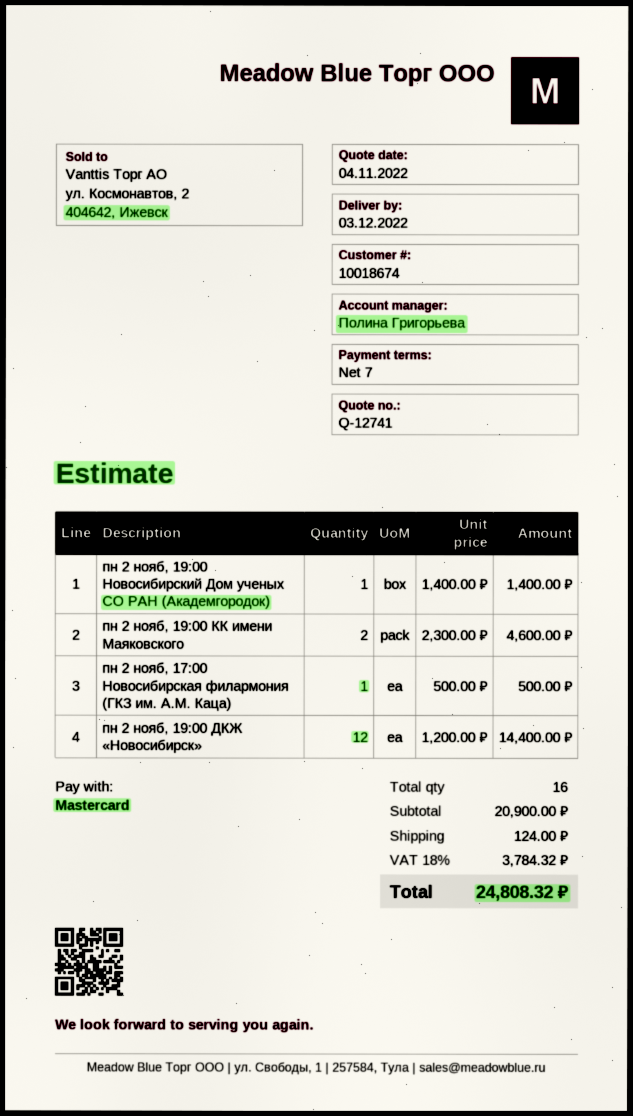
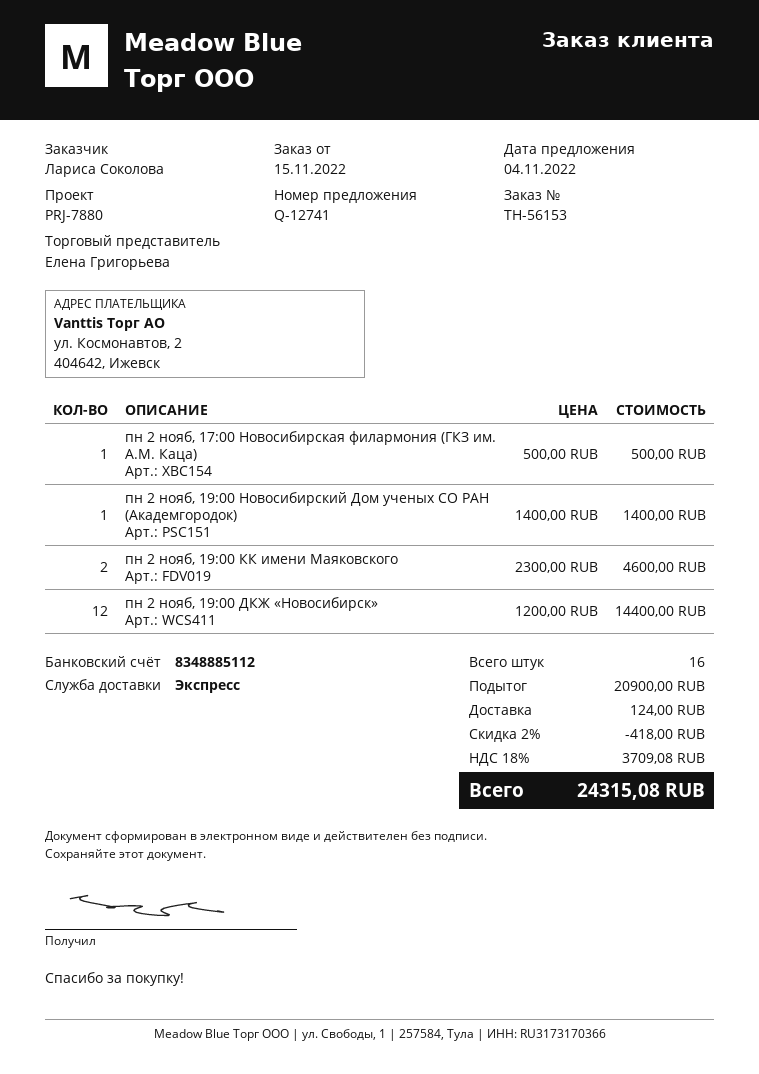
sales rep: Полина Григорьева -> Елена Григорьева
discount: none -> 2% = 418.00
tax: 18% = 3784.32 -> 18% = 3709.08
total: 24808.32 -> 24315.08

